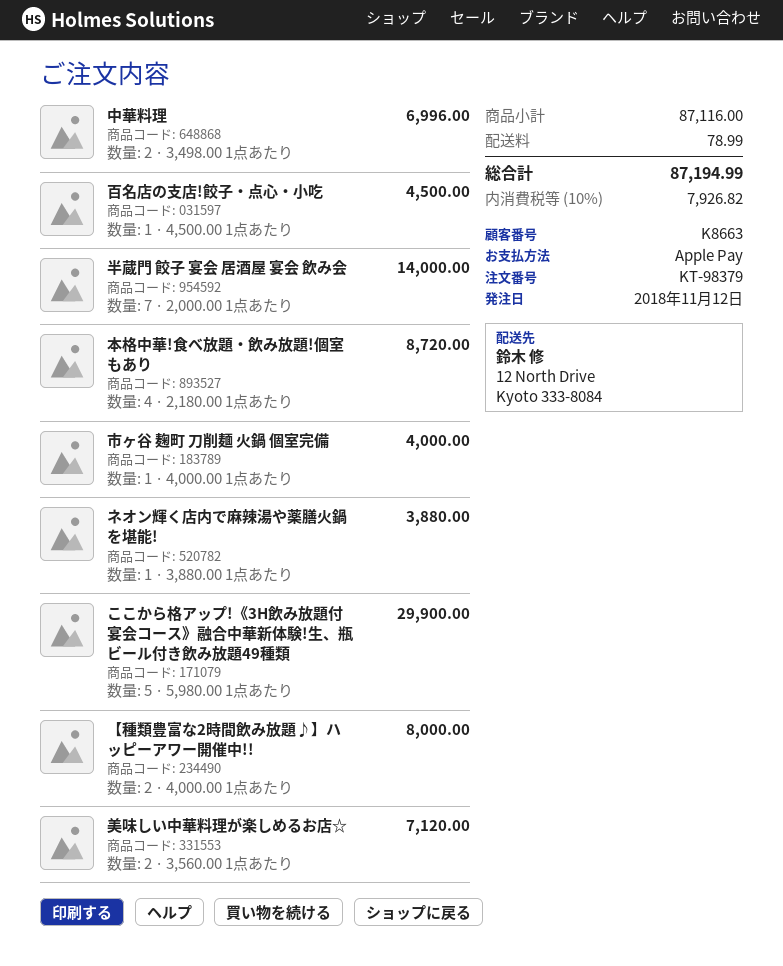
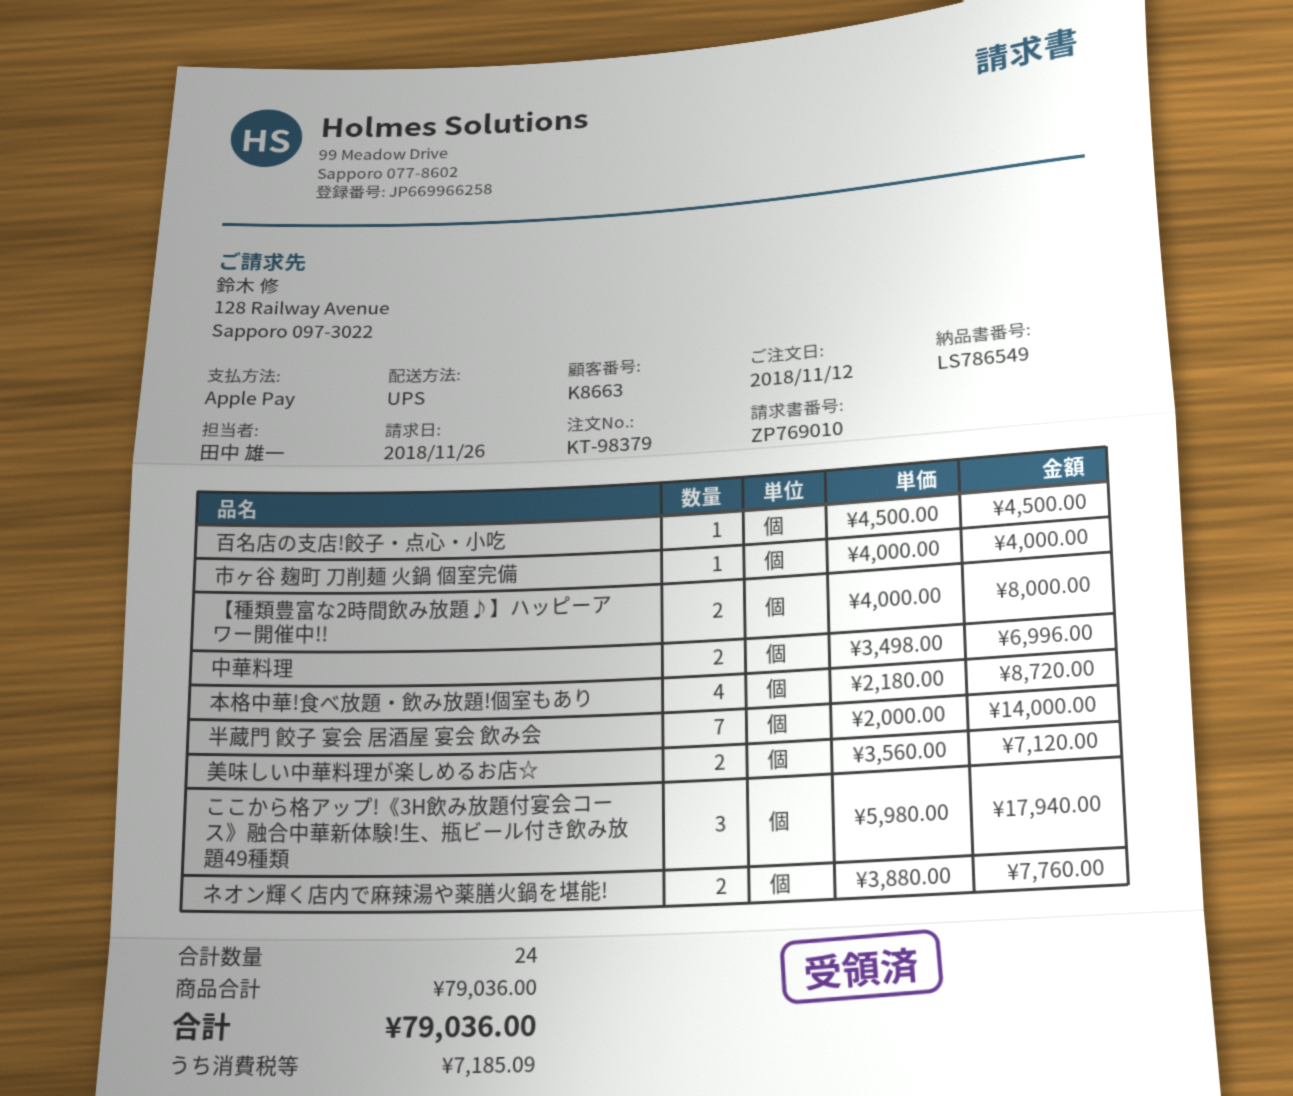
ネオン輝く店内で麻辣湯や薬膳火鍋を堪能!: 1 x 3880.00 = 3880.00 -> 2 x 3880.00 = 7760.00
ここから格アップ!《3H飲み放題付宴会コース》融合中華新体験!生、瓶ビール付き飲み放題49種類: 5 x 5980.00 = 29900.00 -> 3 x 5980.00 = 17940.00
subtotal: 87116.00 -> 79036.00
shipping: 78.99 -> none
tax: 7926.82 -> 7185.09
total: 87194.99 -> 79036.00

